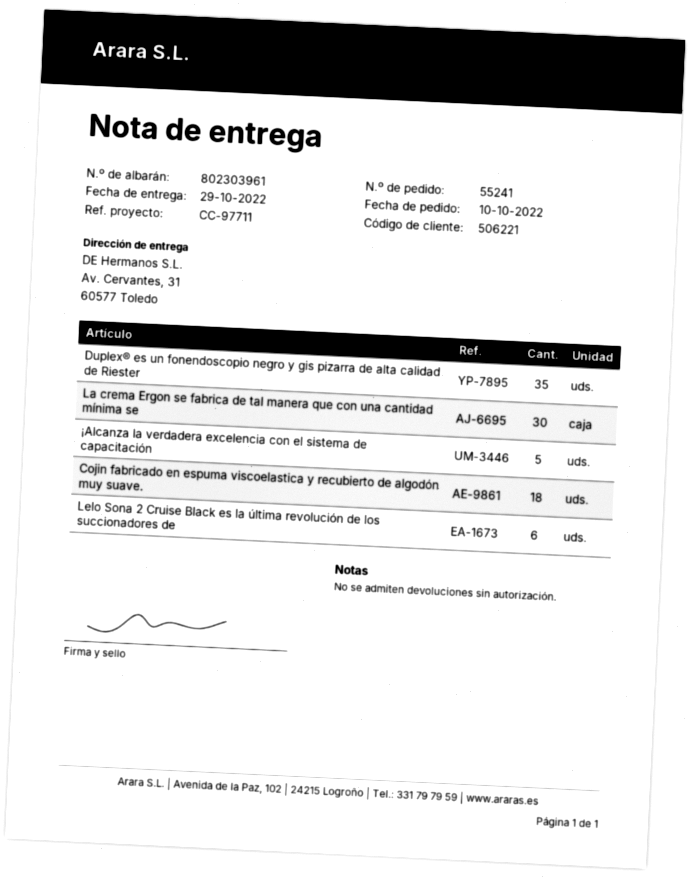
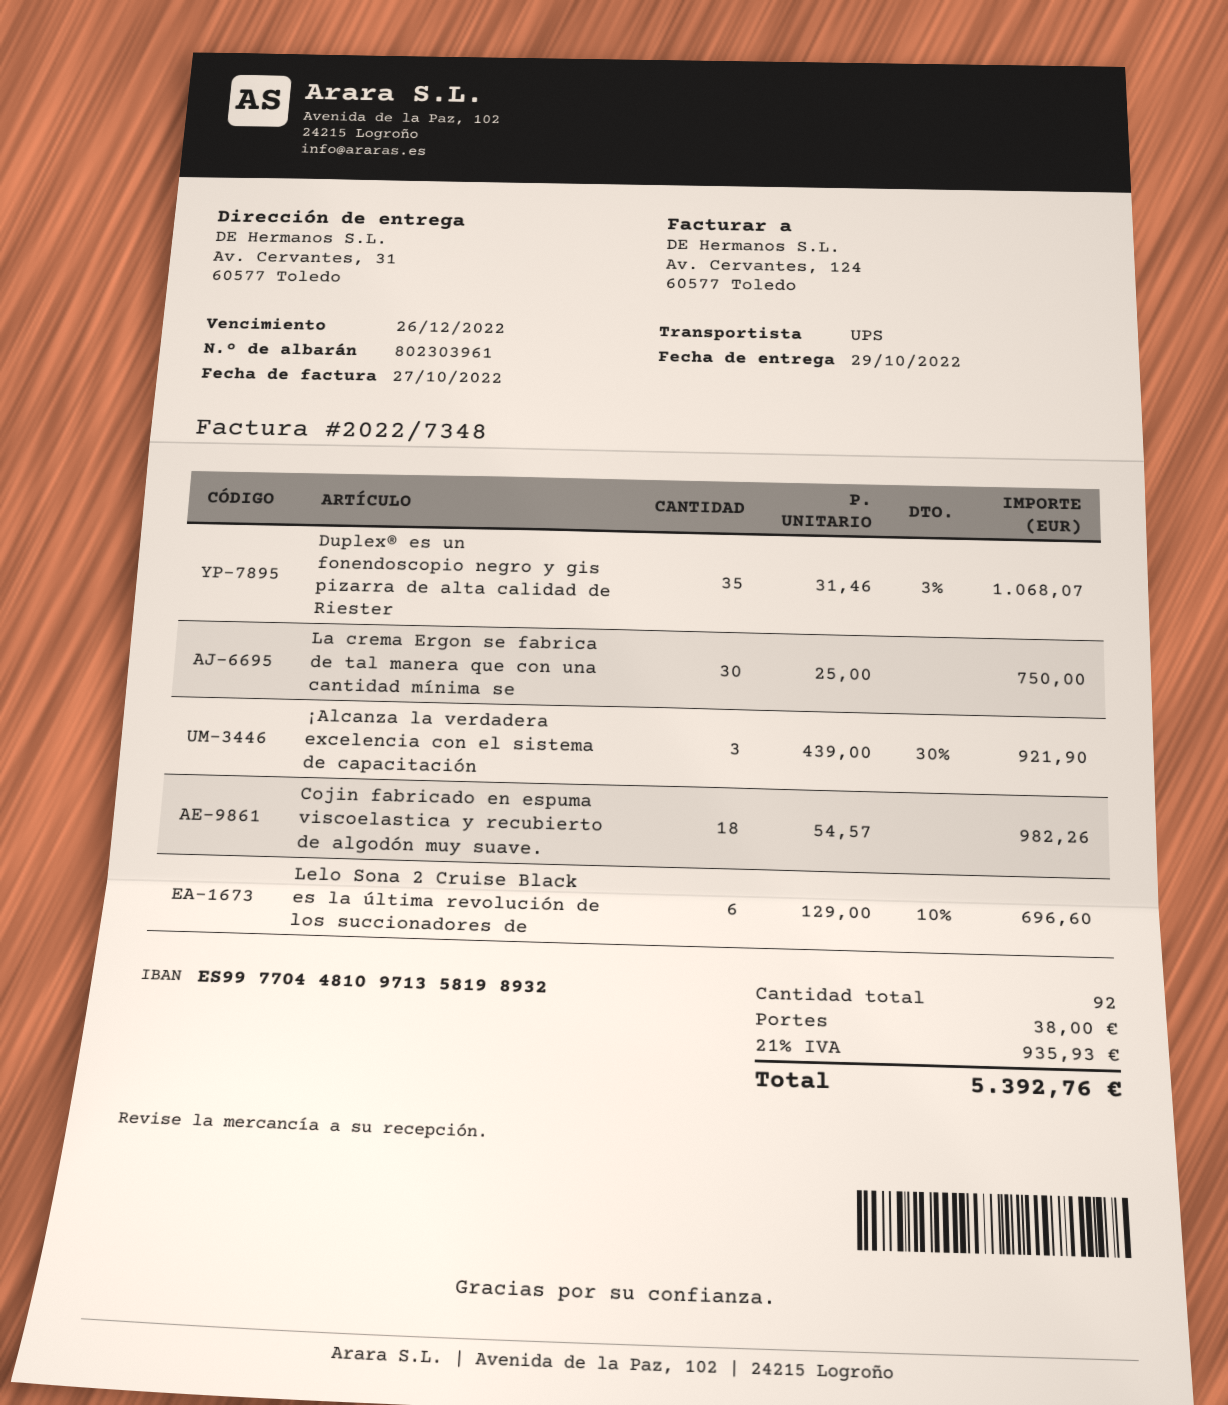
¡Alcanza la verdadera excelencia con el sistema de capacitación: 5 -> 3

